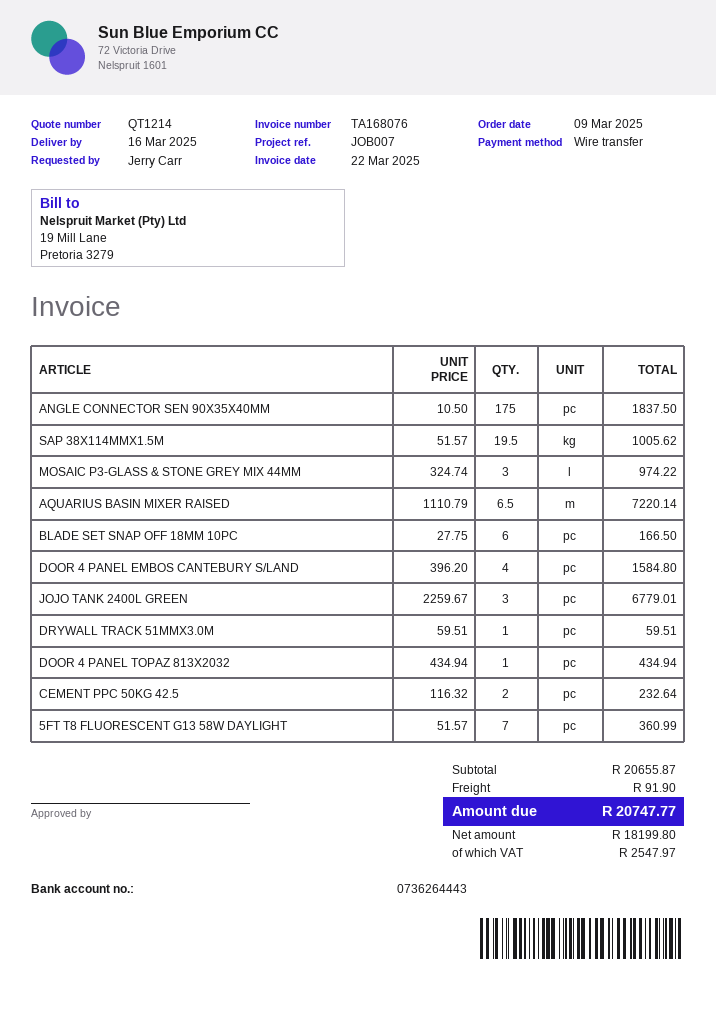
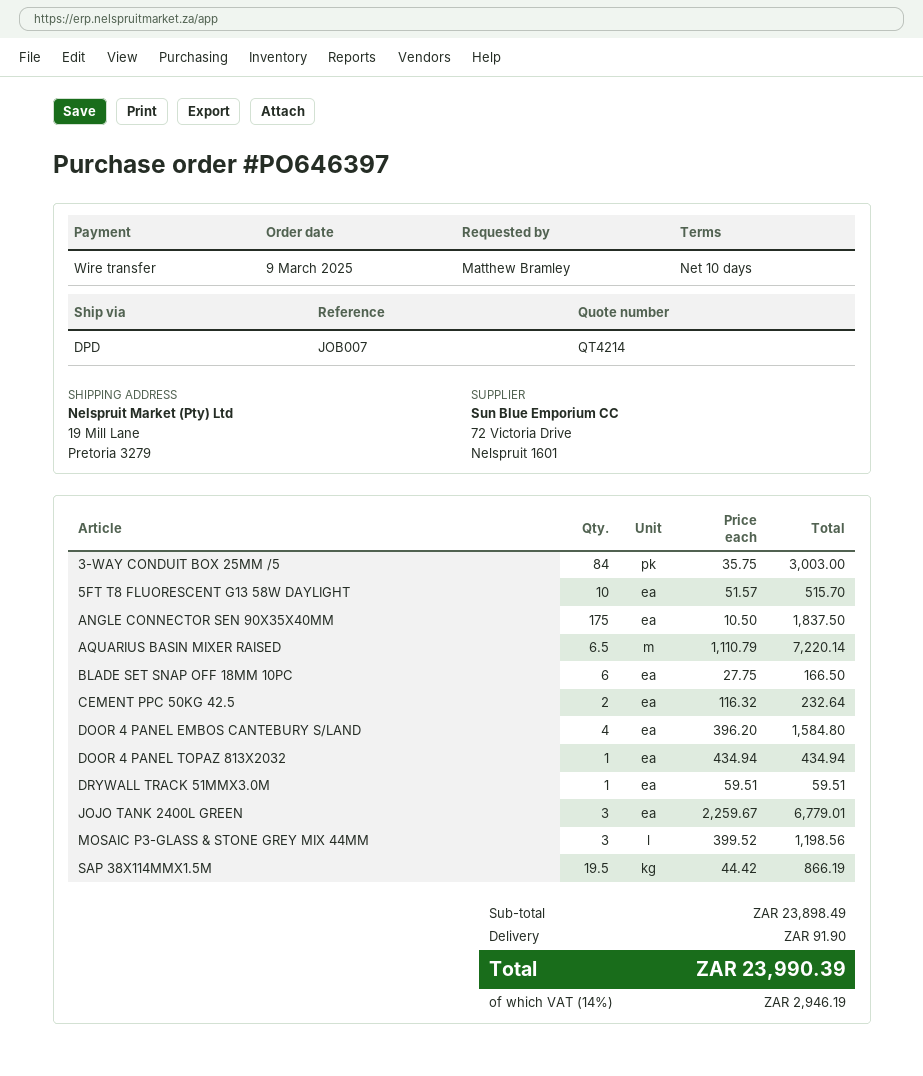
quote number: QT1214 -> QT4214
ordered by: Jerry Carr -> Matthew Bramley
SAP 38X114MMX1.5M: 19.5 x 51.57 = 1005.62 -> 19.5 x 44.42 = 866.19
MOSAIC P3-GLASS & STONE GREY MIX 44MM: 3 x 324.74 = 974.22 -> 3 x 399.52 = 1198.56
5FT T8 FLUORESCENT G13 58W DAYLIGHT: 7 x 51.57 = 360.99 -> 10 x 51.57 = 515.70
3-WAY CONDUIT BOX 25MM /5: none -> 84 x 35.75 = 3003.00
subtotal: 20655.87 -> 23898.49
tax: 2547.97 -> 2946.19
total: 20747.77 -> 23990.39

